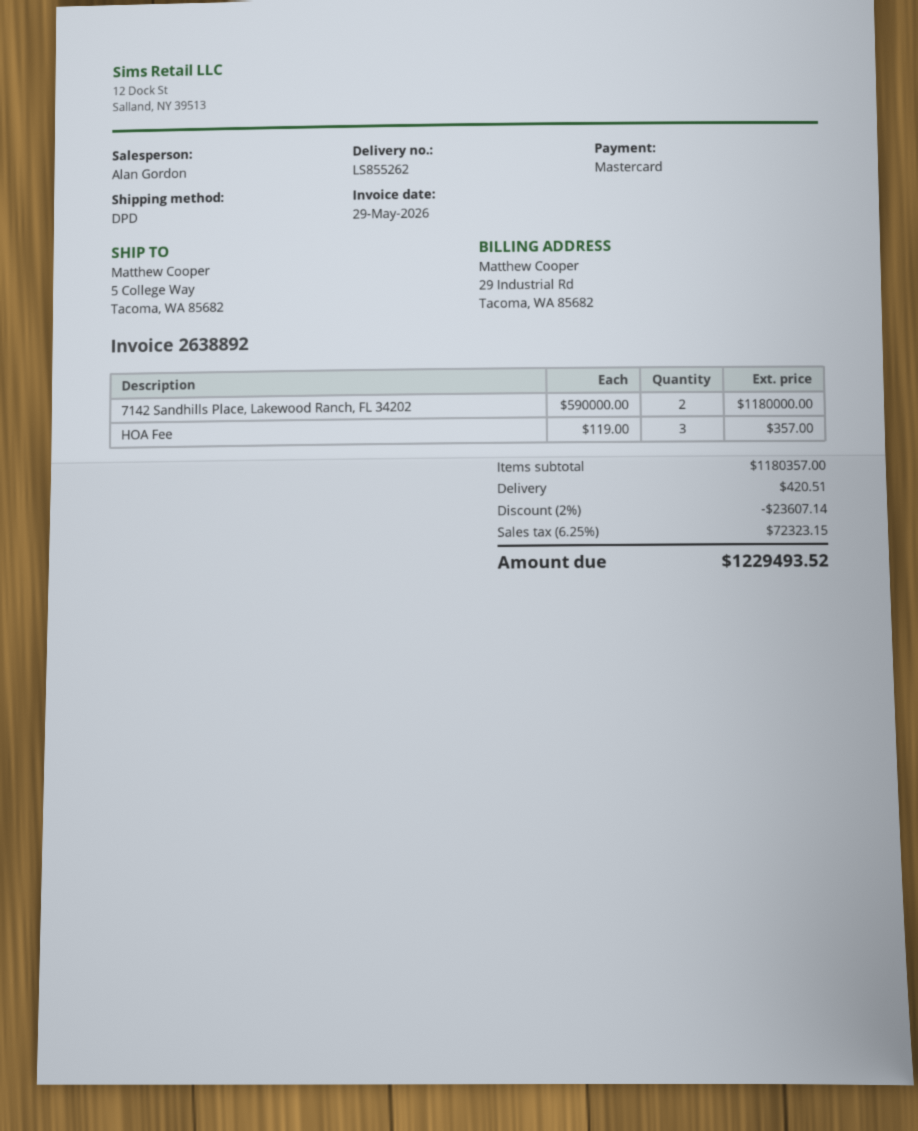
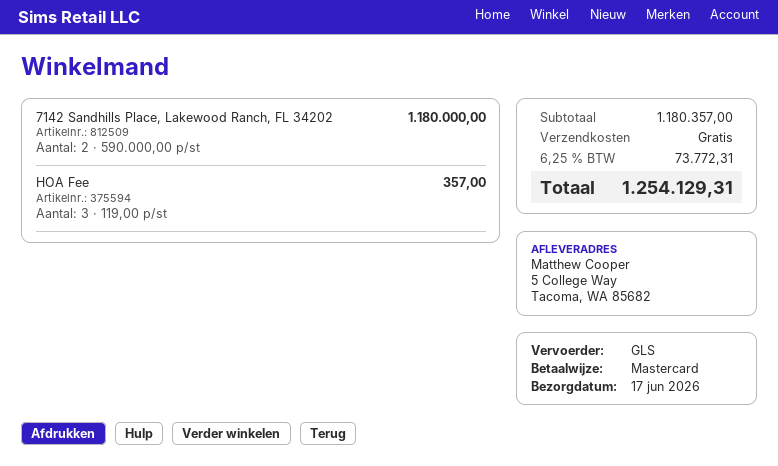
shipping method: DPD -> GLS
discount: 2% = 23607.14 -> none
shipping: 420.51 -> 0.00
tax: 6.25% = 72323.15 -> 6.25% = 73772.31
total: 1229493.52 -> 1254129.31

